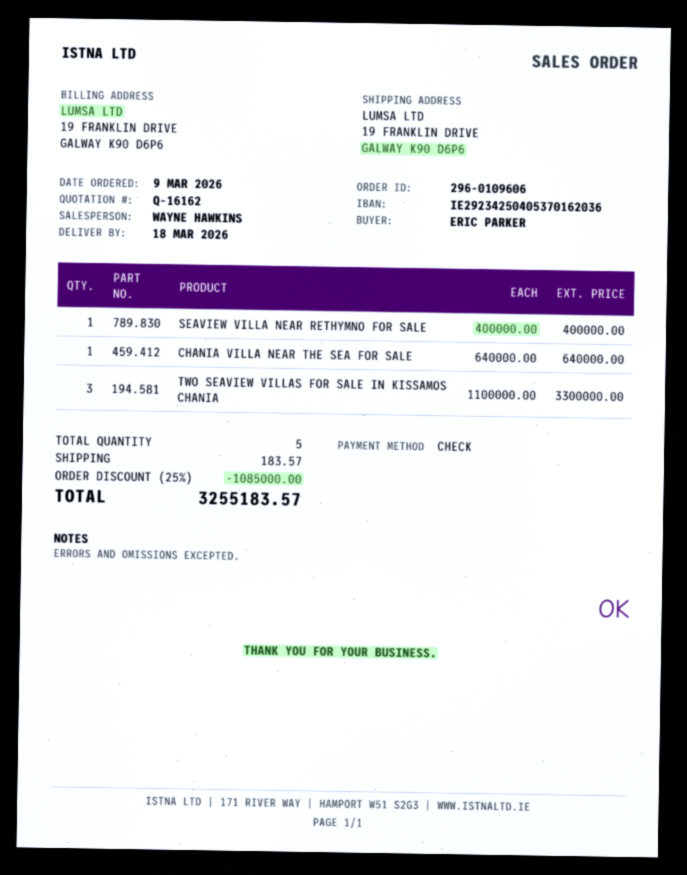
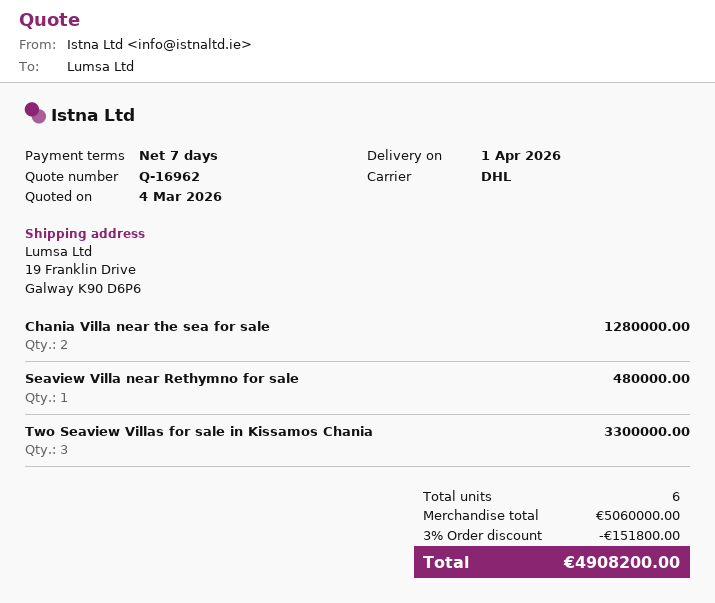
quote number: Q-16162 -> Q-16962
delivery date: 2026-03-18 -> 2026-04-01
SEAVIEW VILLA NEAR RETHYMNO FOR SALE: 1 for 400000.00 -> 1 for 480000.00
CHANIA VILLA NEAR THE SEA FOR SALE: 1 for 640000.00 -> 2 for 1280000.00
total quantity: 5 -> 6
discount: 25% = 1085000.00 -> 3% = 151800.00
shipping: 183.57 -> none
total: 3255183.57 -> 4908200.00

